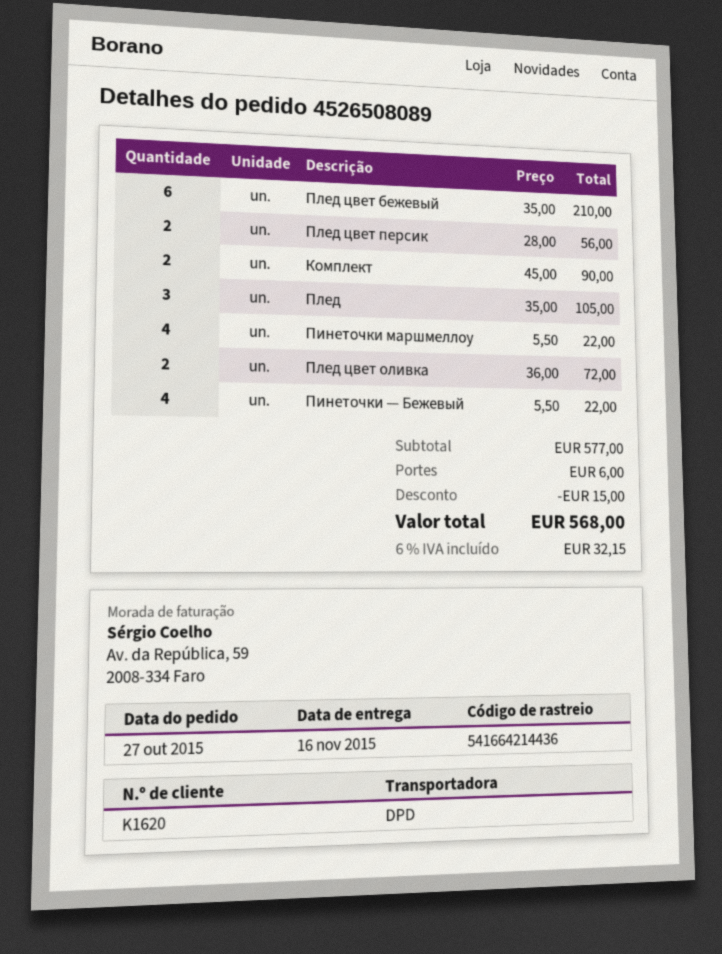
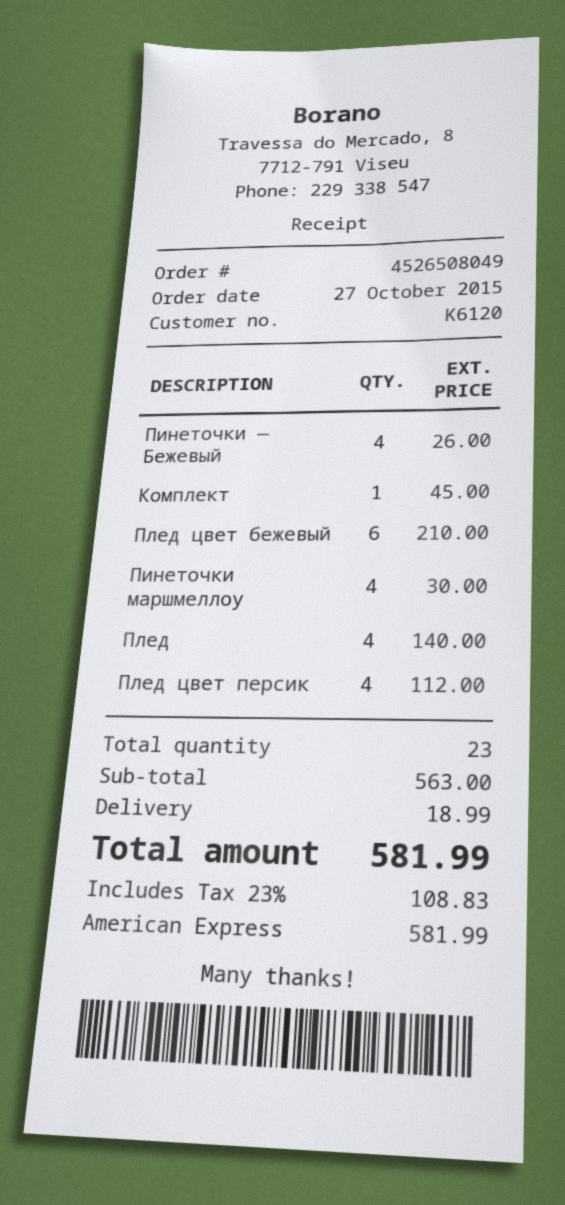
order number: 4526508089 -> 4526508049
customer number: K1620 -> K6120
Плед цвет персик: 2 for 56.00 -> 4 for 112.00
Комплект: 2 for 90.00 -> 1 for 45.00
Плед: 3 for 105.00 -> 4 for 140.00
Пинеточки маршмеллоу: 4 for 22.00 -> 4 for 30.00
Плед цвет оливка: 2 for 72.00 -> none
Пинеточки — Бежевый: 4 for 22.00 -> 4 for 26.00
subtotal: 577.00 -> 563.00
discount: 15.00 -> none
shipping: 6.00 -> 18.99
tax: 6% = 32.15 -> 23% = 108.83
total: 568.00 -> 581.99

